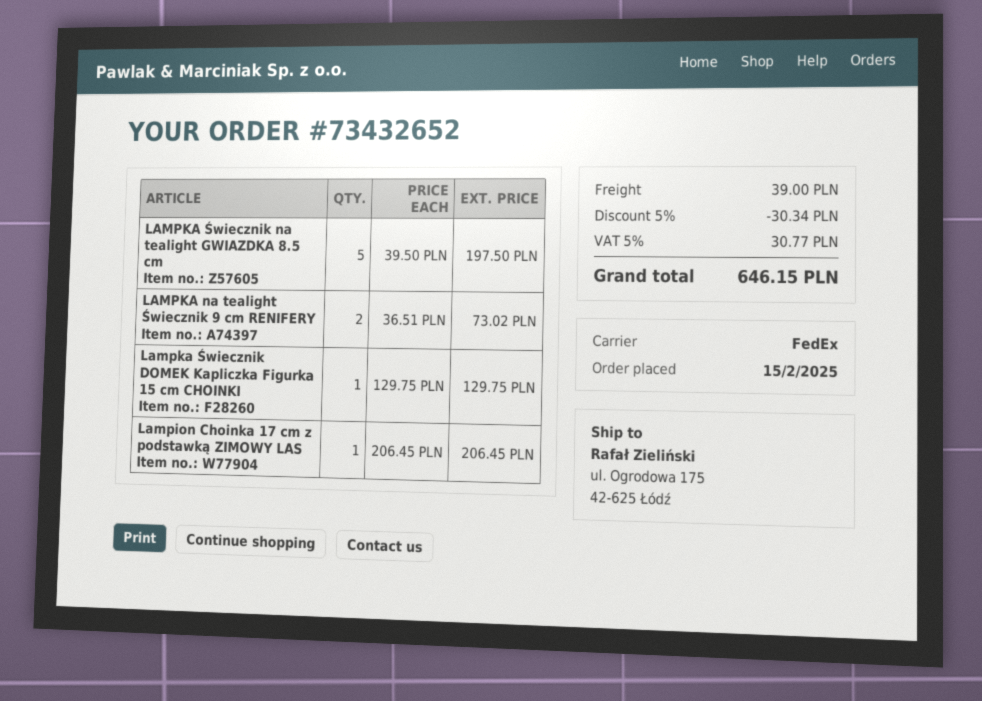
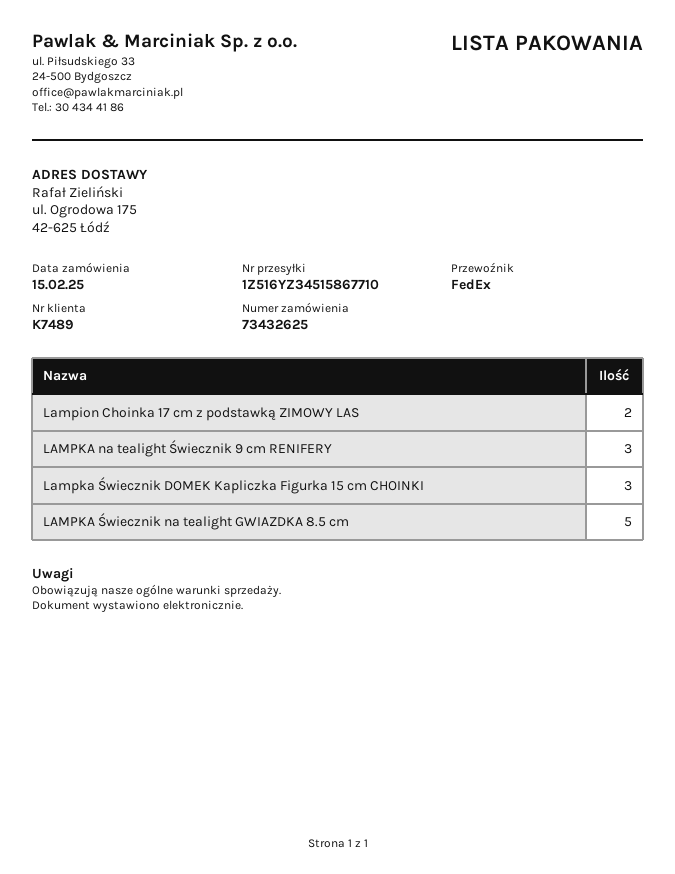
order number: 73432652 -> 73432625
LAMPKA na tealight Świecznik 9 cm RENIFERY: 2 -> 3
Lampka Świecznik DOMEK Kapliczka Figurka 15 cm CHOINKI: 1 -> 3
Lampion Choinka 17 cm z podstawką ZIMOWY LAS: 1 -> 2

